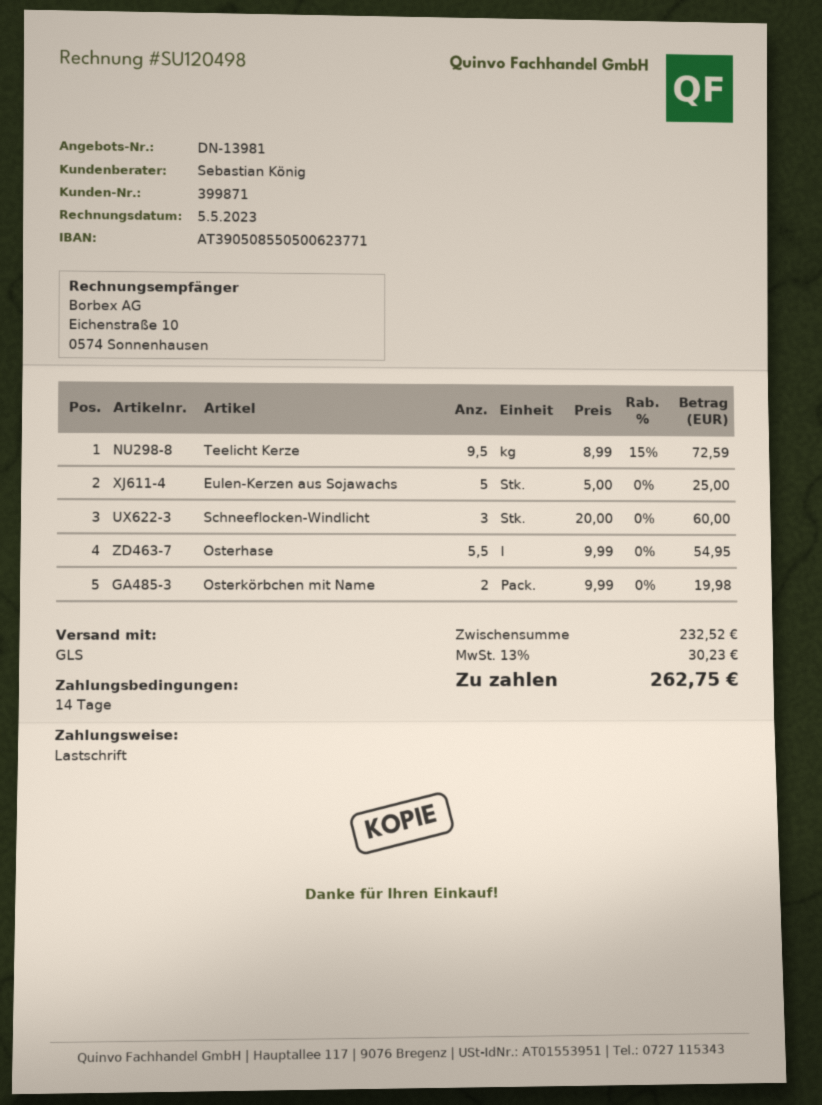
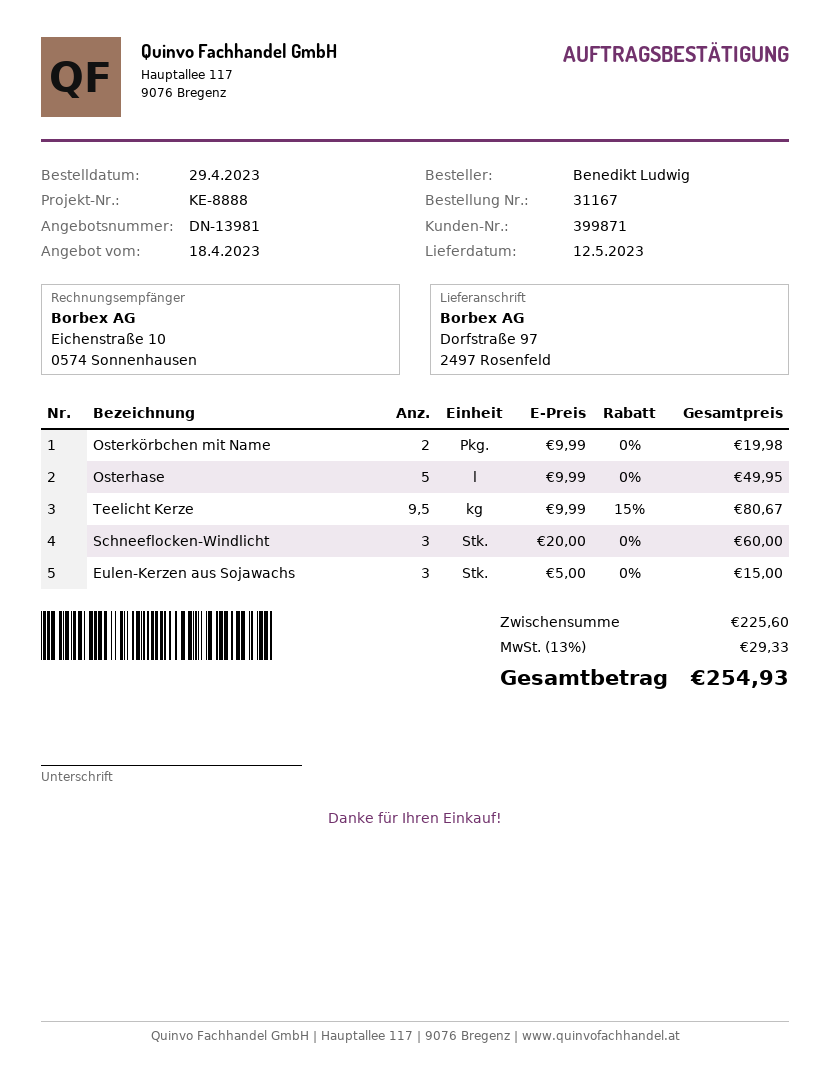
Teelicht Kerze: 9.5 x 8.99 - 15% = 72.59 -> 9.5 x 9.99 - 15% = 80.67
Eulen-Kerzen aus Sojawachs: 5 x 5.00 = 25.00 -> 3 x 5.00 = 15.00
Osterhase: 5.5 x 9.99 = 54.95 -> 5 x 9.99 = 49.95
subtotal: 232.52 -> 225.60
tax: 13% = 30.23 -> 13% = 29.33
total: 262.75 -> 254.93

